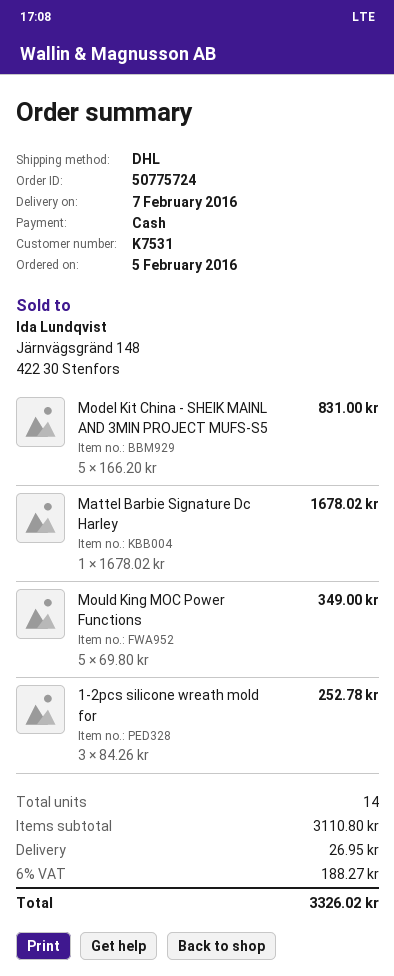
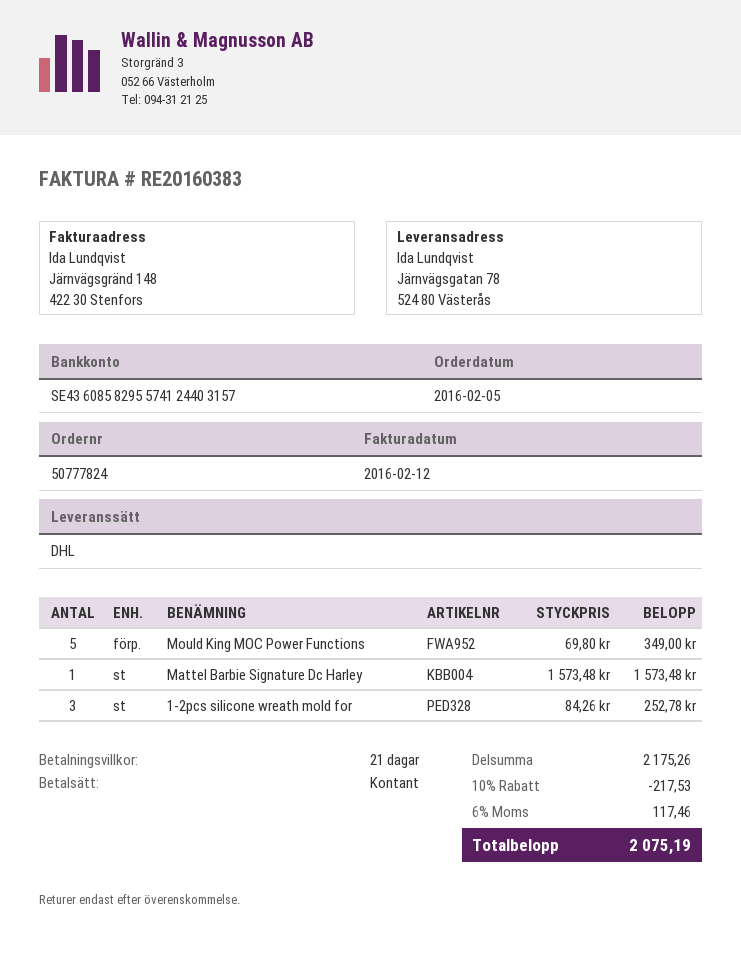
order number: 50775724 -> 50777824
Model Kit China - SHEIK MAINL AND 3MIN PROJECT MUFS-S5: 5 x 166.20 = 831.00 -> none
Mattel Barbie Signature Dc Harley: 1 x 1678.02 = 1678.02 -> 1 x 1573.48 = 1573.48
subtotal: 3110.80 -> 2175.26
discount: none -> 10% = 217.53
shipping: 26.95 -> none
tax: 6% = 188.27 -> 6% = 117.46
total: 3326.02 -> 2075.19

